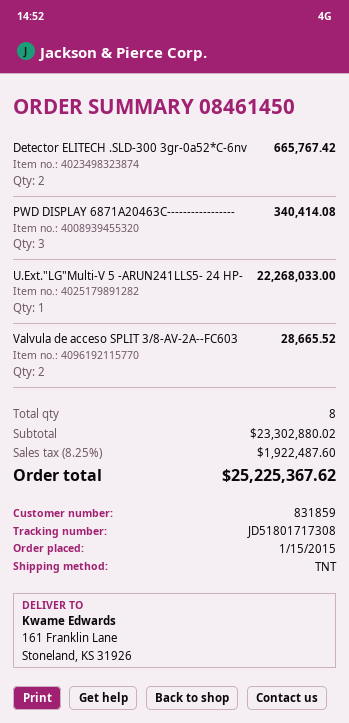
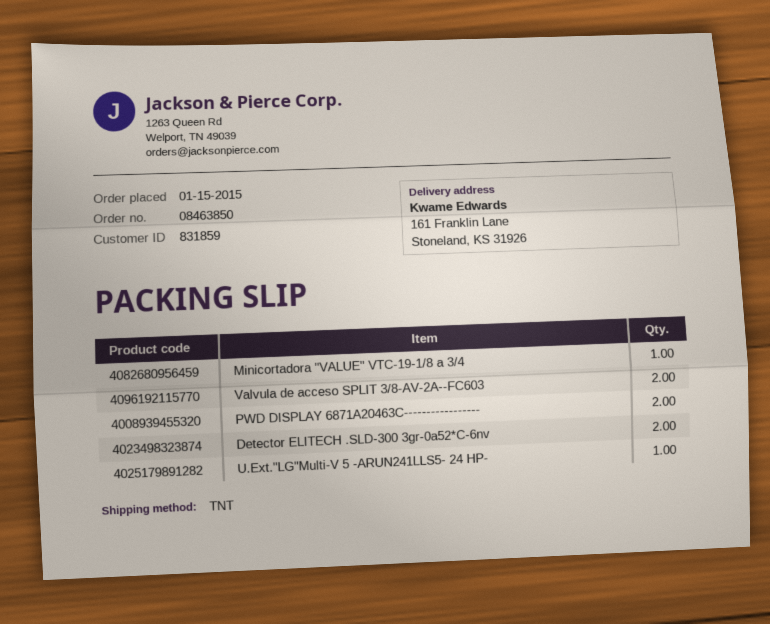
order number: 08461450 -> 08463850
PWD DISPLAY 6871A20463C-----------------: 3 -> 2
Minicortadora "VALUE" VTC-19-1/8 a 3/4: none -> 1

